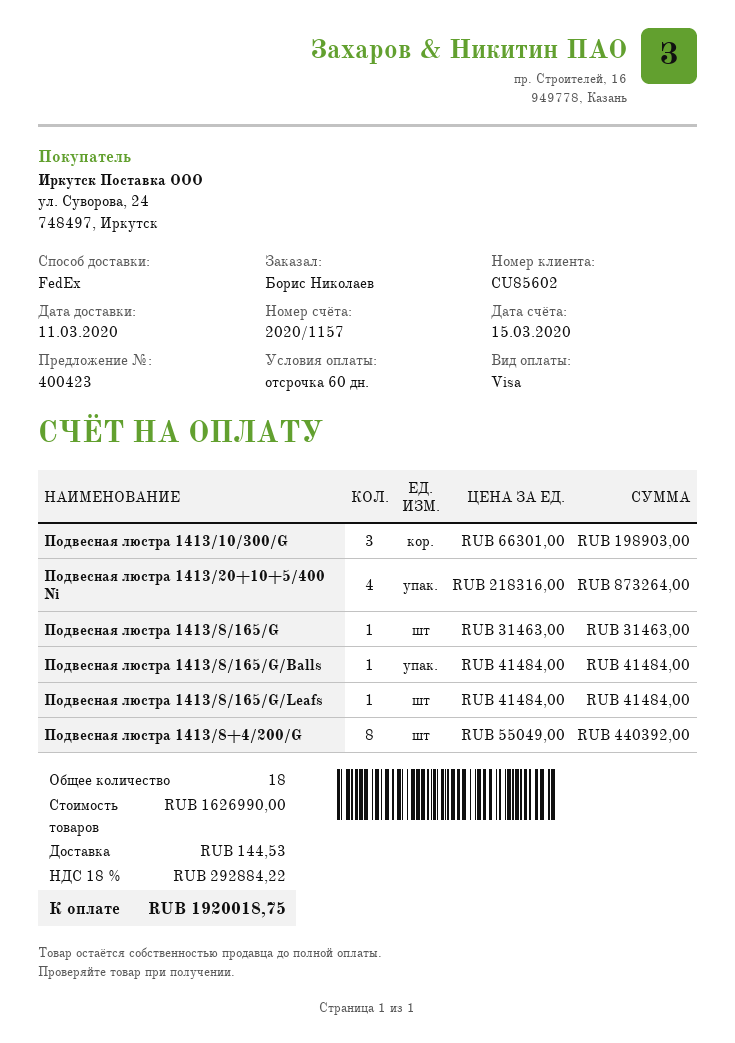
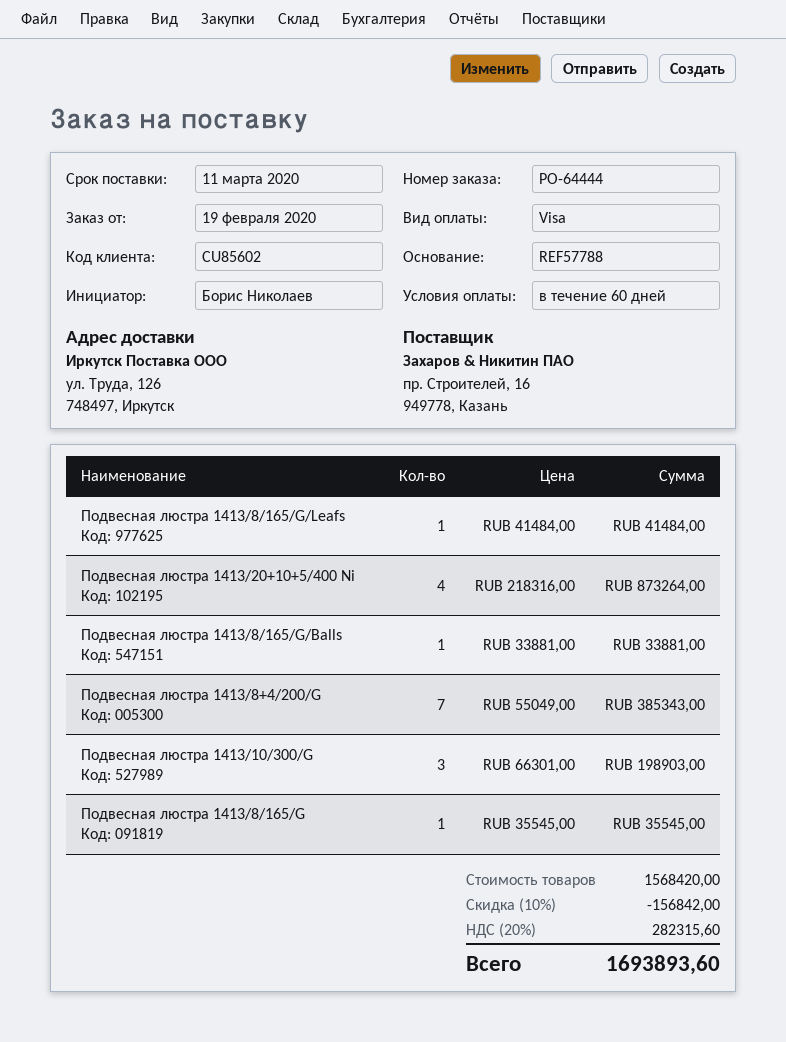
Подвесная люстра 1413/8/165/G: 1 x 31463.00 = 31463.00 -> 1 x 35545.00 = 35545.00
Подвесная люстра 1413/8/165/G/Balls: 1 x 41484.00 = 41484.00 -> 1 x 33881.00 = 33881.00
Подвесная люстра 1413/8+4/200/G: 8 x 55049.00 = 440392.00 -> 7 x 55049.00 = 385343.00
subtotal: 1626990.00 -> 1568420.00
discount: none -> 10% = 156842.00
shipping: 144.53 -> none
tax: 18% = 292884.22 -> 20% = 282315.60
total: 1920018.75 -> 1693893.60

